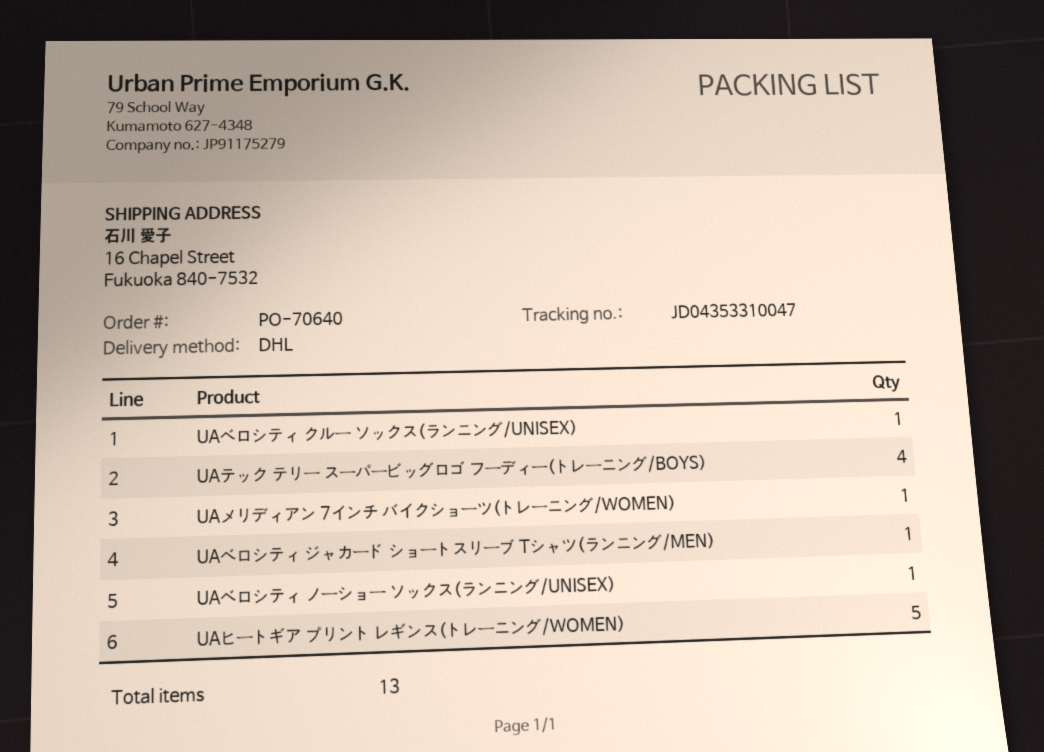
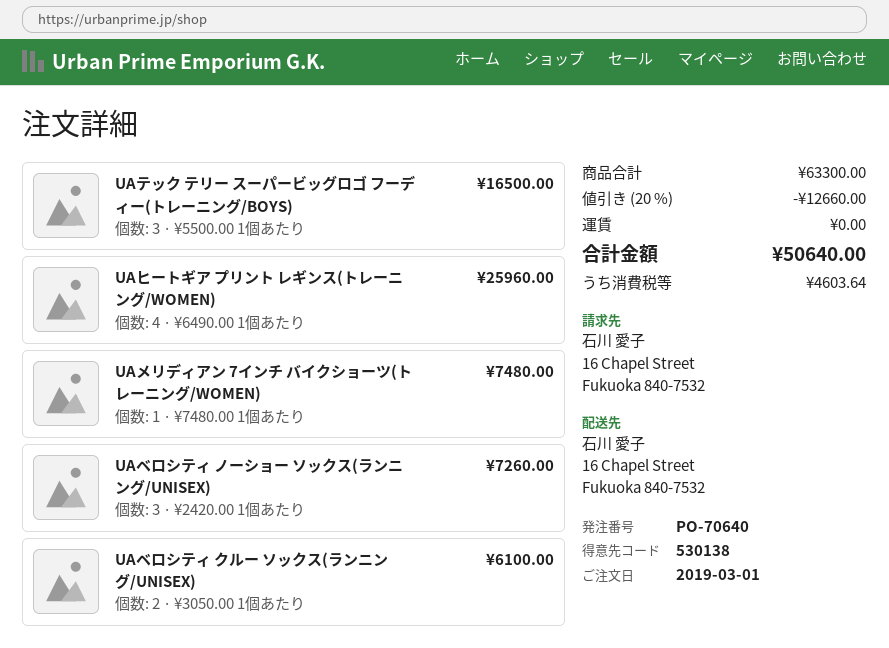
UAベロシティ クルー ソックス(ランニング/UNISEX): 1 -> 2
UAテック テリー スーパービッグロゴ フーディー(トレーニング/BOYS): 4 -> 3
UAベロシティ ジャカード ショートスリーブ Tシャツ(ランニング/MEN): 1 -> none
UAベロシティ ノーショー ソックス(ランニング/UNISEX): 1 -> 3
UAヒートギア プリント レギンス(トレーニング/WOMEN): 5 -> 4

